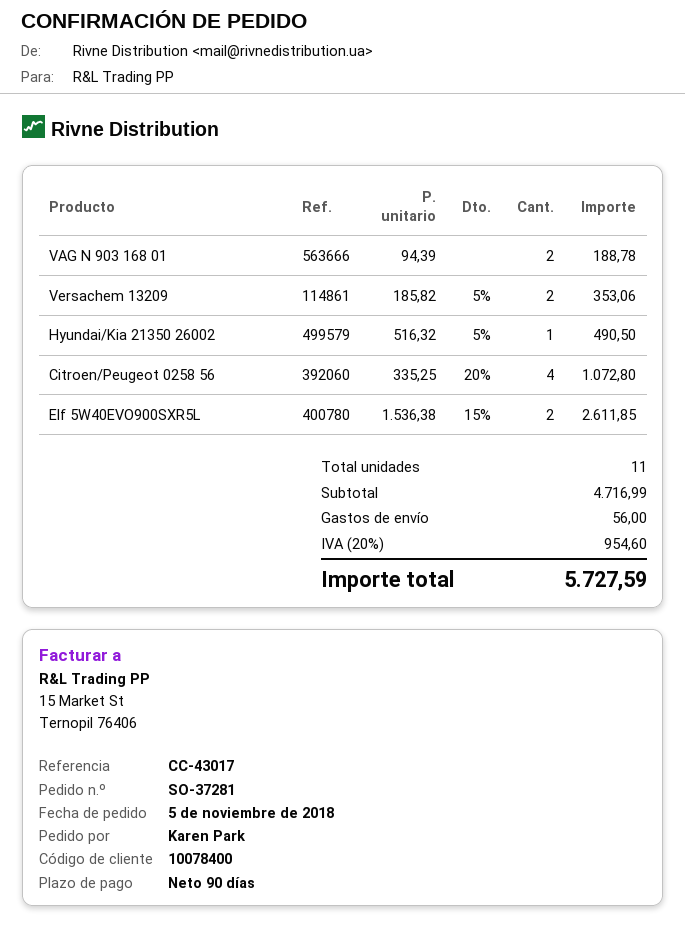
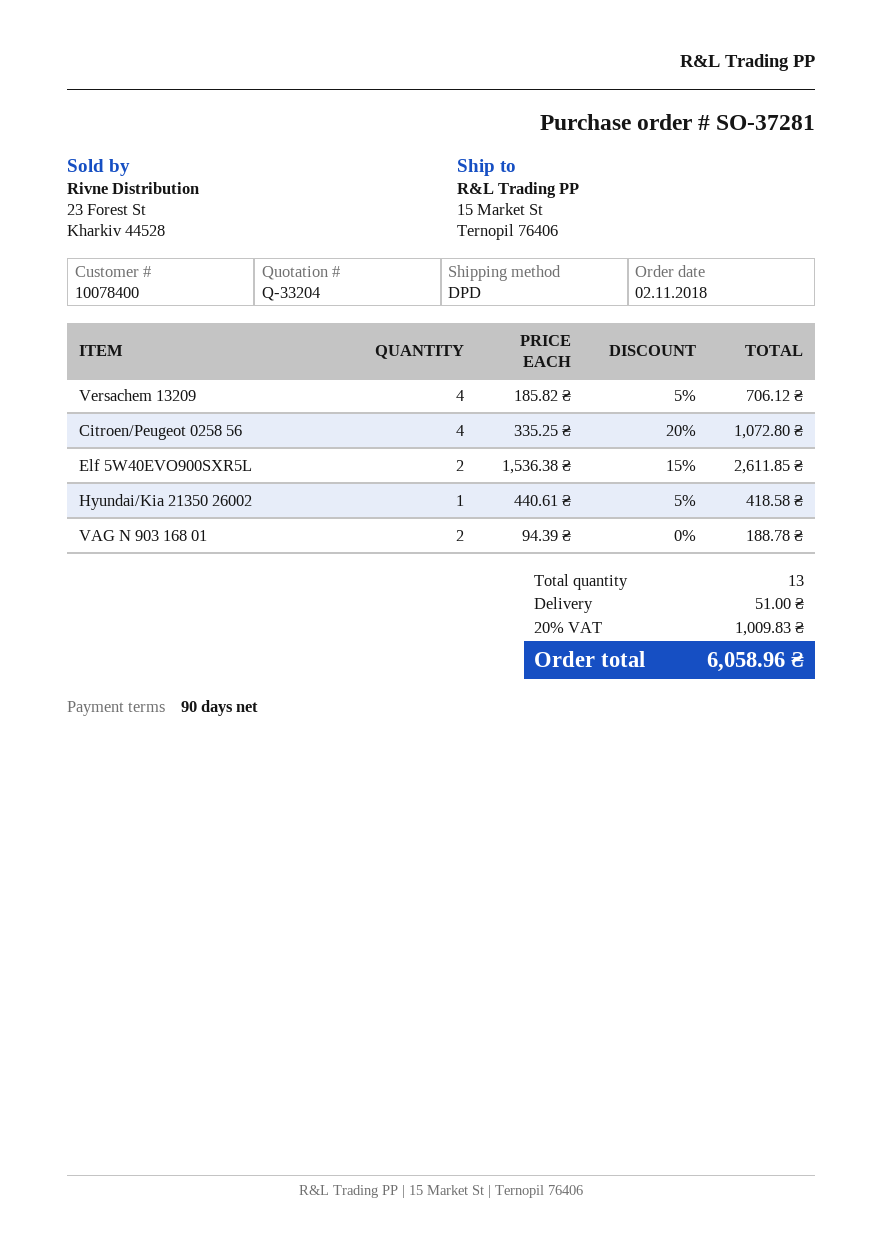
order date: 2018-11-05 -> 2018-11-02
Versachem 13209: 2 x 185.82 - 5% = 353.06 -> 4 x 185.82 - 5% = 706.12
Hyundai/Kia 21350 26002: 1 x 516.32 - 5% = 490.50 -> 1 x 440.61 - 5% = 418.58
total quantity: 11 -> 13
shipping: 56.00 -> 51.00
tax: 20% = 954.60 -> 20% = 1009.83
total: 5727.59 -> 6058.96

